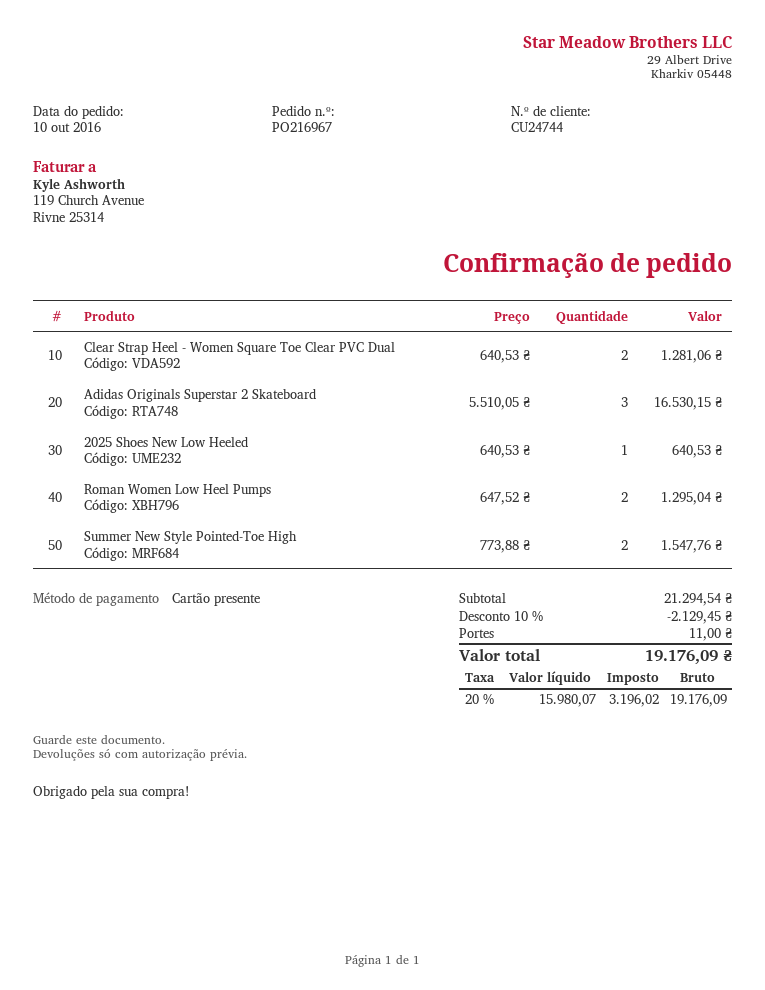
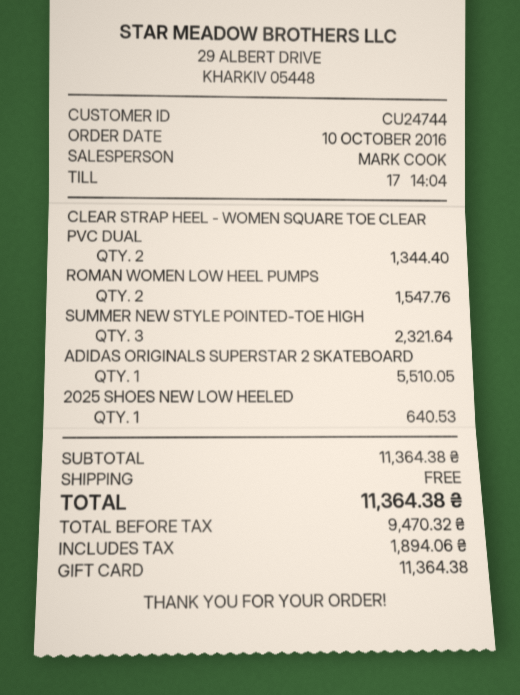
Clear Strap Heel - Women Square Toe Clear PVC Dual: 2 for 1281.06 -> 2 for 1344.40
Adidas Originals Superstar 2 Skateboard: 3 for 16530.15 -> 1 for 5510.05
Roman Women Low Heel Pumps: 2 for 1295.04 -> 2 for 1547.76
Summer New Style Pointed-Toe High: 2 for 1547.76 -> 3 for 2321.64
subtotal: 21294.54 -> 11364.38
discount: 10% = 2129.45 -> none
shipping: 11.00 -> 0.00
net: 15980.07 -> 9470.32
tax: 3196.02 -> 1894.06
total: 19176.09 -> 11364.38

